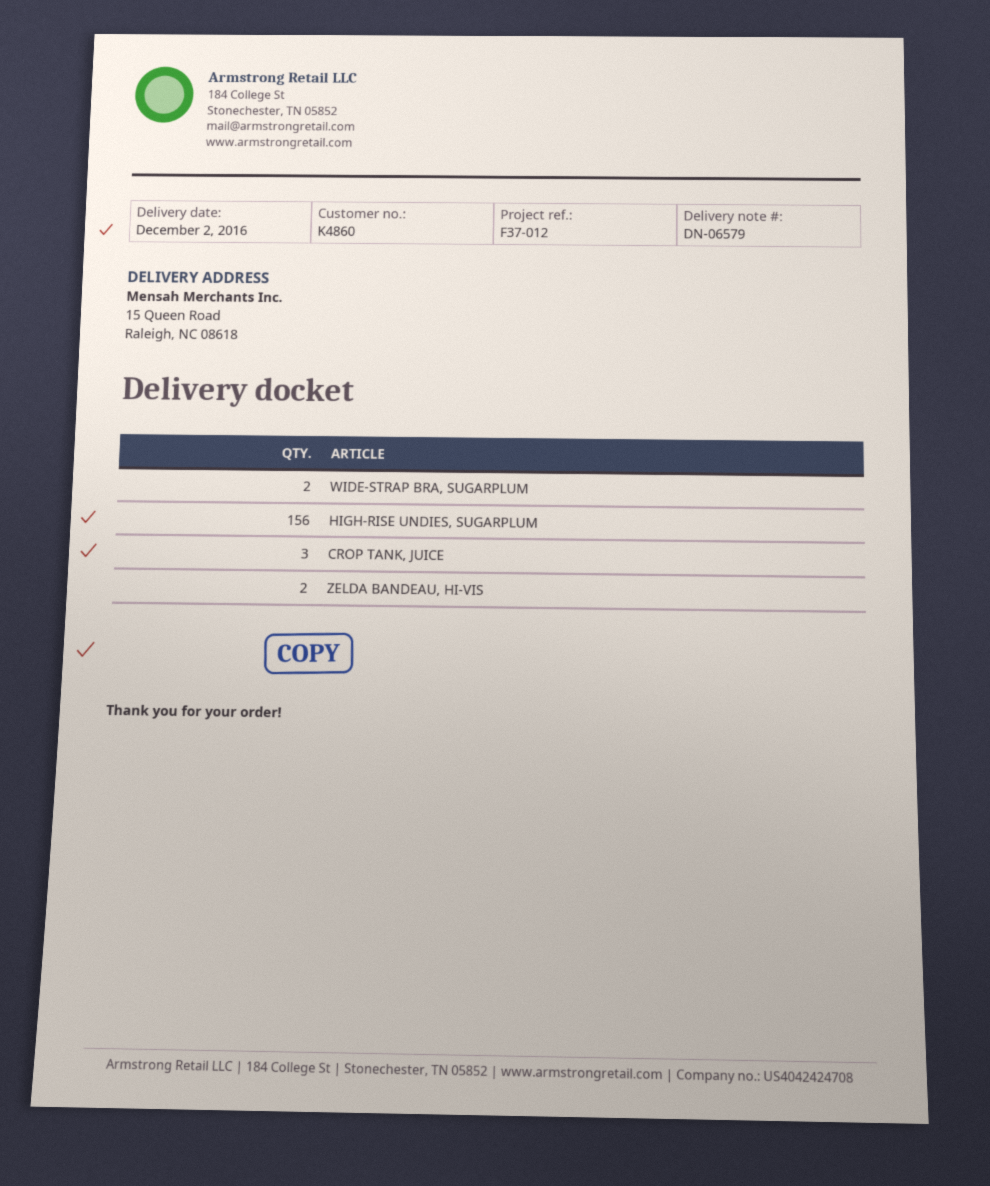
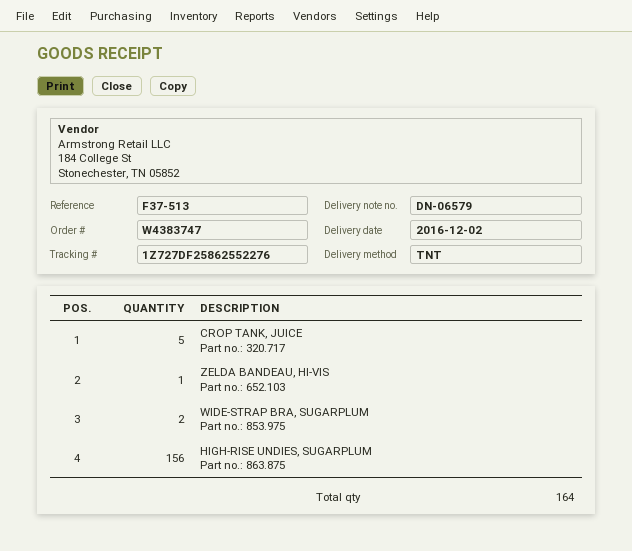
reference: F37-012 -> F37-513
CROP TANK, JUICE: 3 -> 5
ZELDA BANDEAU, HI-VIS: 2 -> 1

